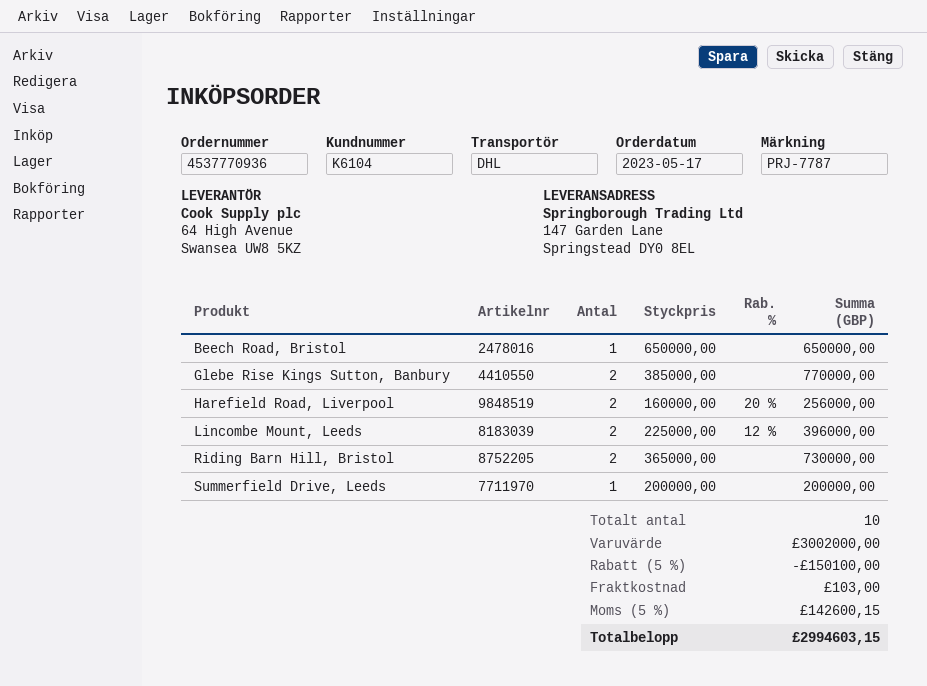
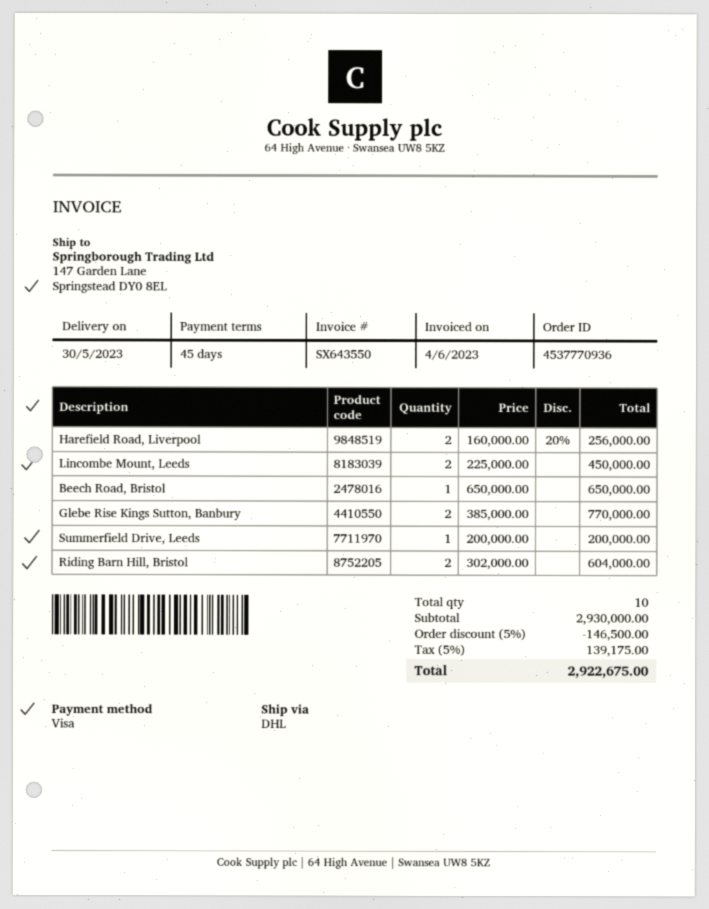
Lincombe Mount, Leeds: 2 x 225000.00 - 12% = 396000.00 -> 2 x 225000.00 = 450000.00
Riding Barn Hill, Bristol: 2 x 365000.00 = 730000.00 -> 2 x 302000.00 = 604000.00
subtotal: 3002000.00 -> 2930000.00
discount: 5% = 150100.00 -> 5% = 146500.00
shipping: 103.00 -> none
tax: 5% = 142600.15 -> 5% = 139175.00
total: 2994603.15 -> 2922675.00

